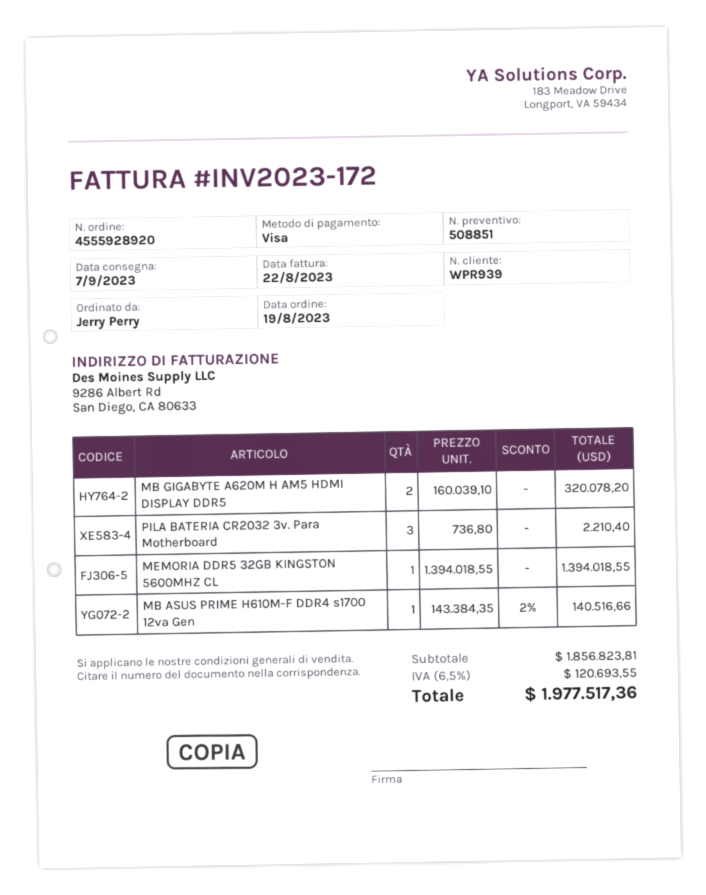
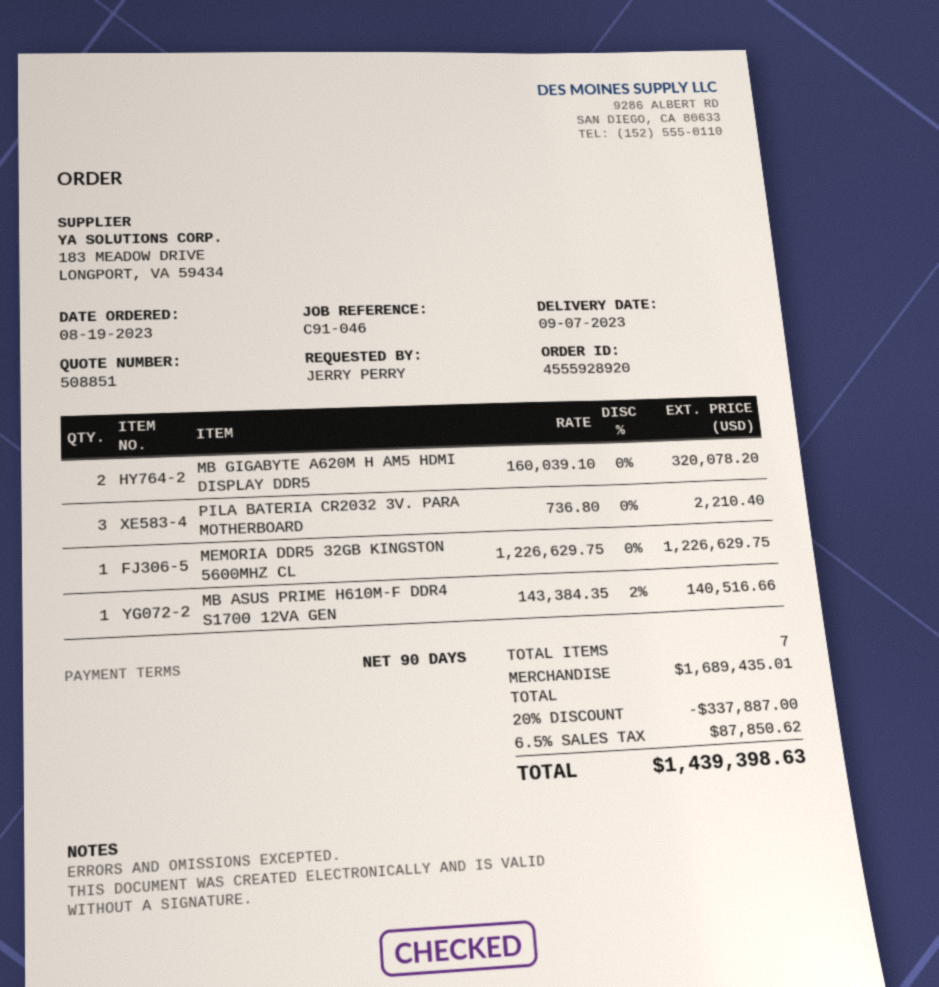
MEMORIA DDR5 32GB KINGSTON 5600MHZ CL: 1 x 1394018.55 = 1394018.55 -> 1 x 1226629.75 = 1226629.75
subtotal: 1856823.81 -> 1689435.01
discount: none -> 20% = 337887.00
tax: 6.5% = 120693.55 -> 6.5% = 87850.62
total: 1977517.36 -> 1439398.63

